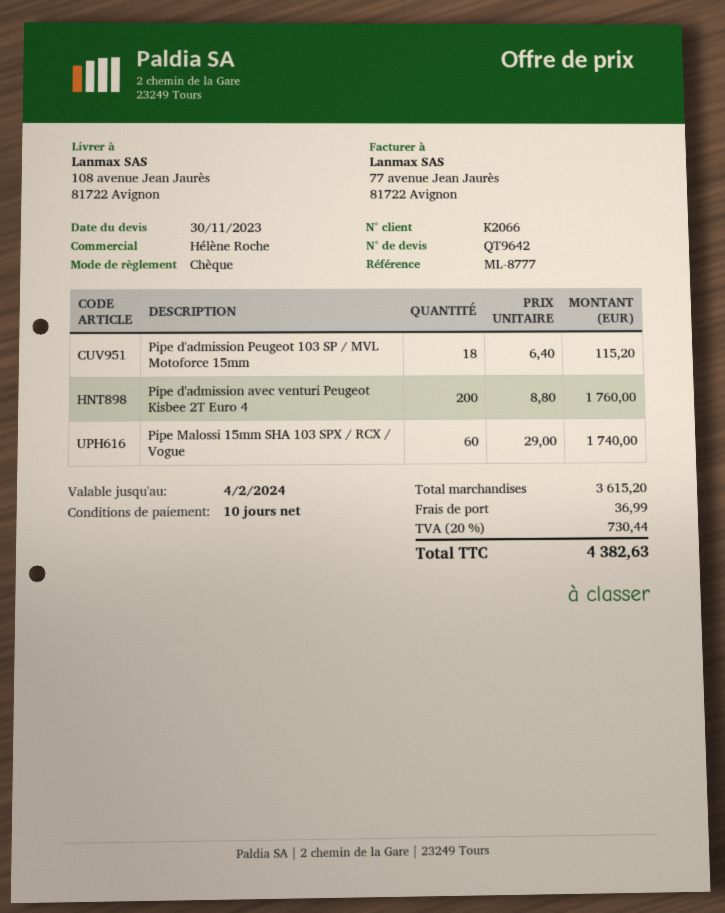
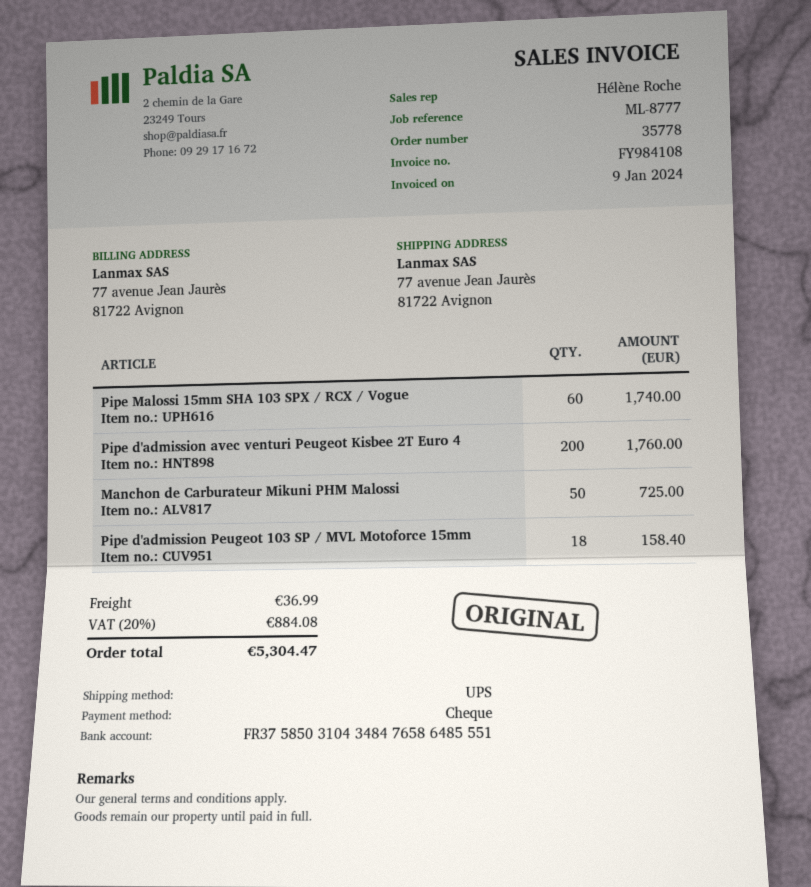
ship to: 108 avenue Jean Jaurès, 81722 Avignon -> 77 avenue Jean Jaurès, 81722 Avignon
Pipe d'admission Peugeot 103 SP / MVL Motoforce 15mm: 18 for 115.20 -> 18 for 158.40
Manchon de Carburateur Mikuni PHM Malossi: none -> 50 for 725.00
tax: 20% = 730.44 -> 20% = 884.08
total: 4382.63 -> 5304.47

